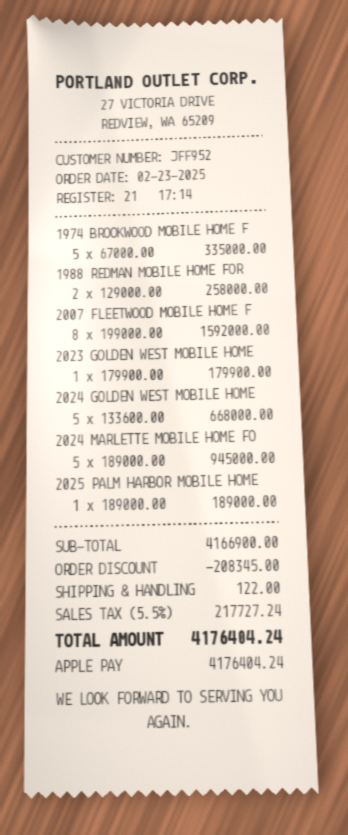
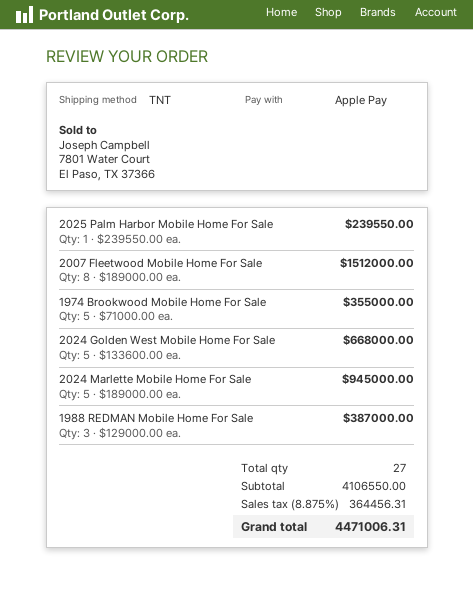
1974 BROOKWOOD MOBILE HOME F: 5 x 67000.00 = 335000.00 -> 5 x 71000.00 = 355000.00
1988 REDMAN MOBILE HOME FOR: 2 x 129000.00 = 258000.00 -> 3 x 129000.00 = 387000.00
2007 FLEETWOOD MOBILE HOME F: 8 x 199000.00 = 1592000.00 -> 8 x 189000.00 = 1512000.00
2023 GOLDEN WEST MOBILE HOME: 1 x 179900.00 = 179900.00 -> none
2025 PALM HARBOR MOBILE HOME: 1 x 189000.00 = 189000.00 -> 1 x 239550.00 = 239550.00
subtotal: 4166900.00 -> 4106550.00
discount: 208345.00 -> none
shipping: 122.00 -> none
tax: 5.5% = 217727.24 -> 8.875% = 364456.31
total: 4176404.24 -> 4471006.31

